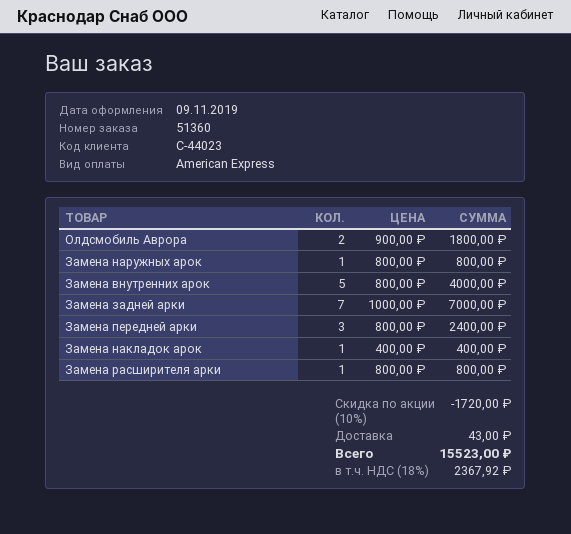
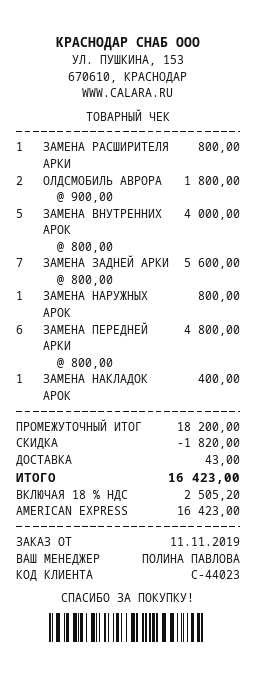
order date: 2019-11-09 -> 2019-11-11
Замена задней арки: 7 x 1000.00 = 7000.00 -> 7 x 800.00 = 5600.00
Замена передней арки: 3 x 800.00 = 2400.00 -> 6 x 800.00 = 4800.00
discount: 1720.00 -> 1820.00
tax: 18% = 2367.92 -> 18% = 2505.20
total: 15523.00 -> 16423.00

